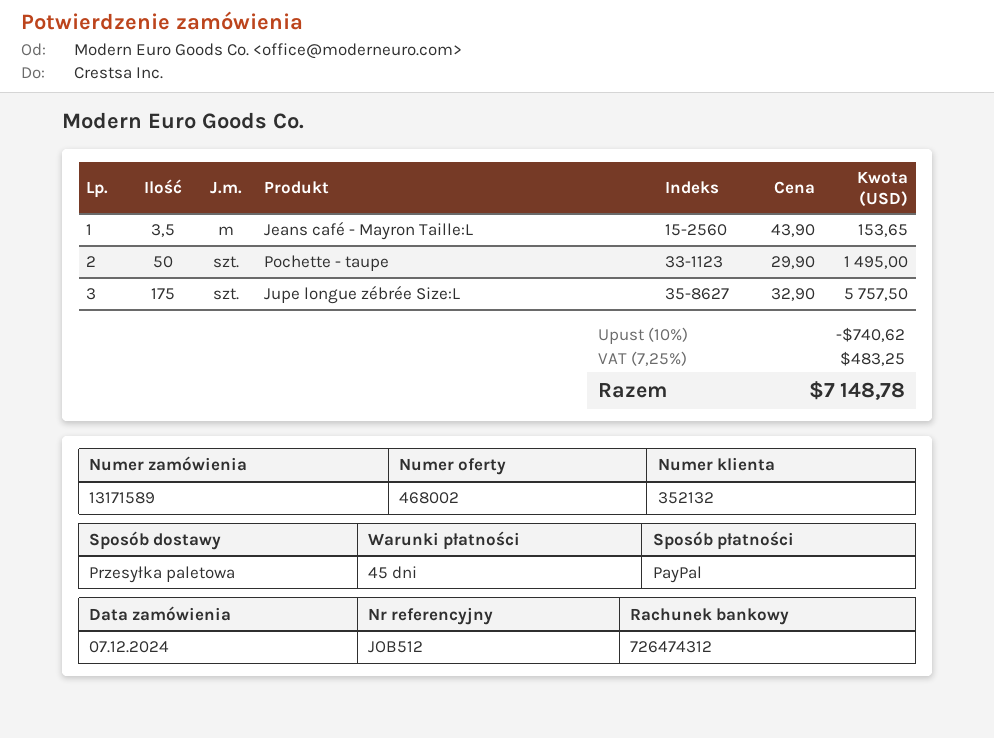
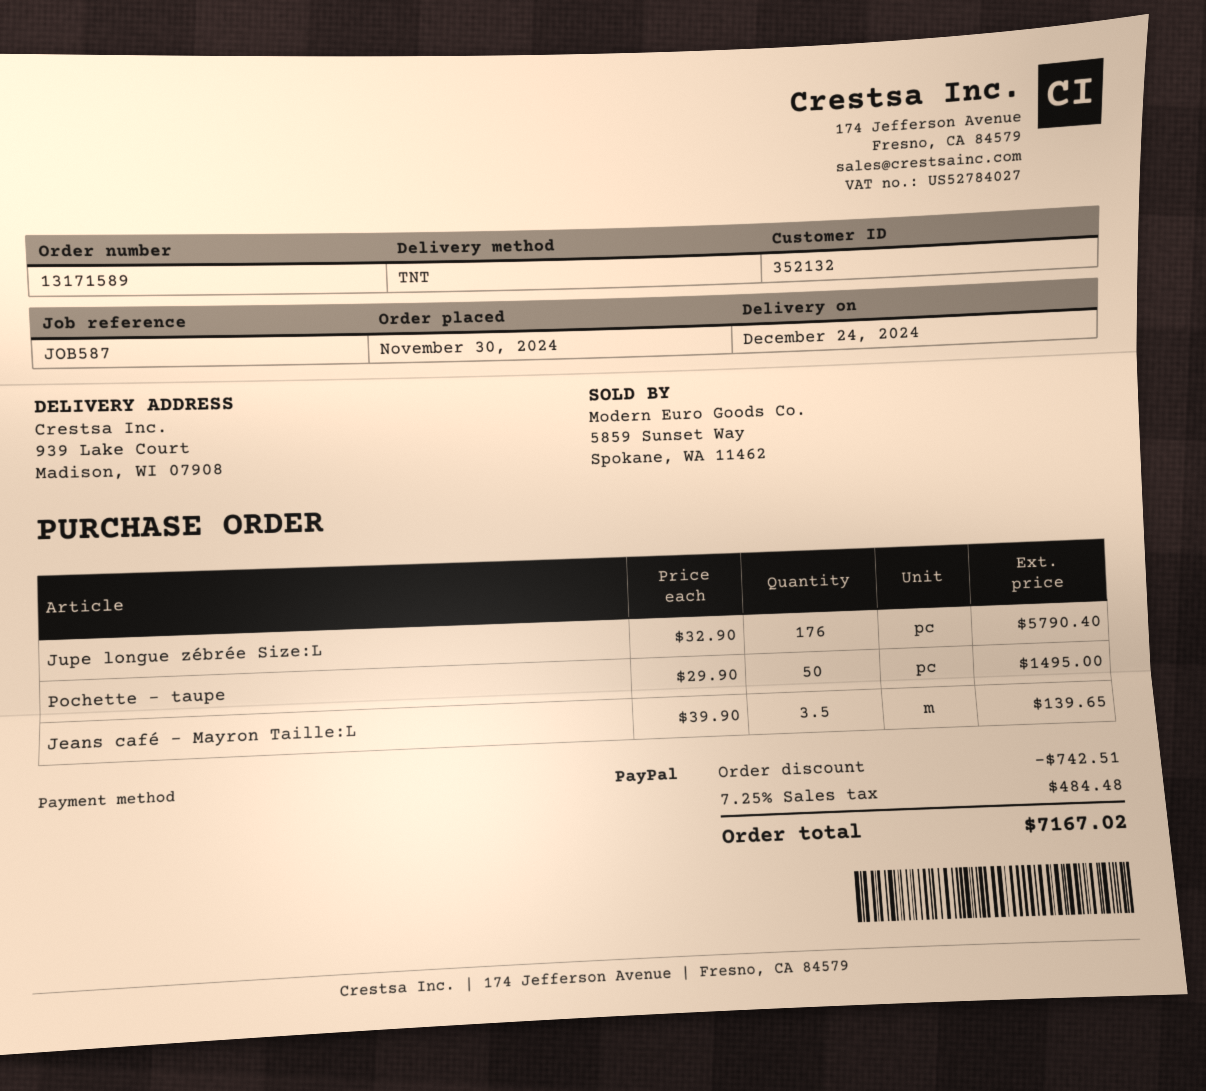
order date: 2024-12-07 -> 2024-11-30
reference: JOB512 -> JOB587
shipping method: pallet freight -> TNT
Jeans café - Mayron Taille:L: 3.5 x 43.90 = 153.65 -> 3.5 x 39.90 = 139.65
Jupe longue zébrée Size:L: 175 x 32.90 = 5757.50 -> 176 x 32.90 = 5790.40
discount: 740.62 -> 742.51
tax: 7.25% = 483.25 -> 7.25% = 484.48
total: 7148.78 -> 7167.02

